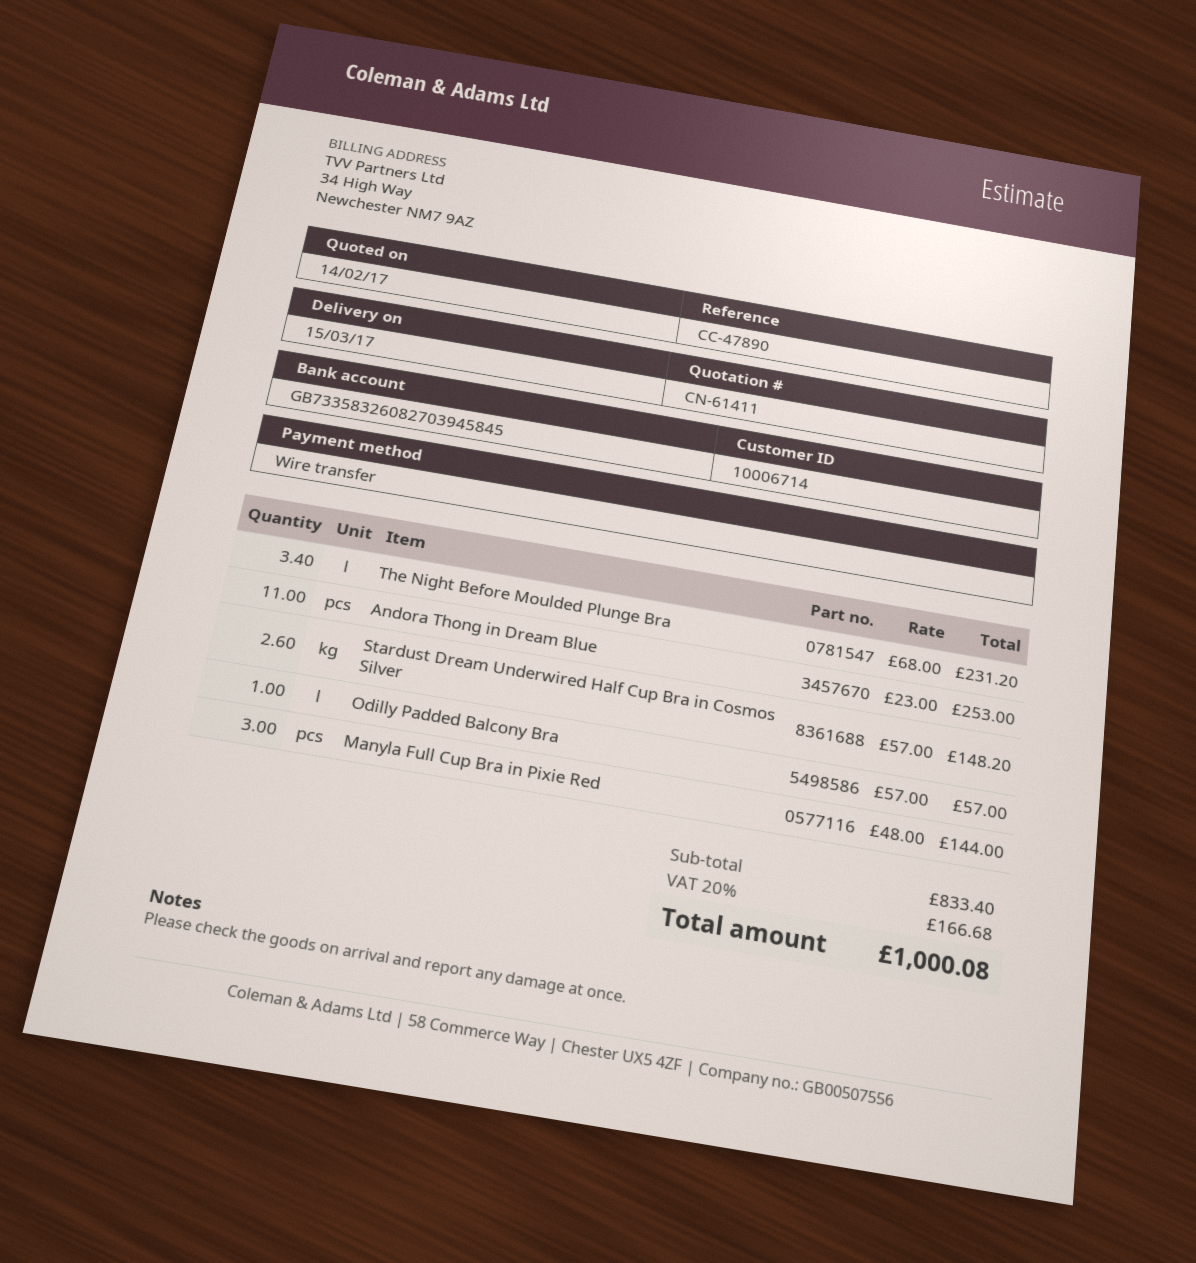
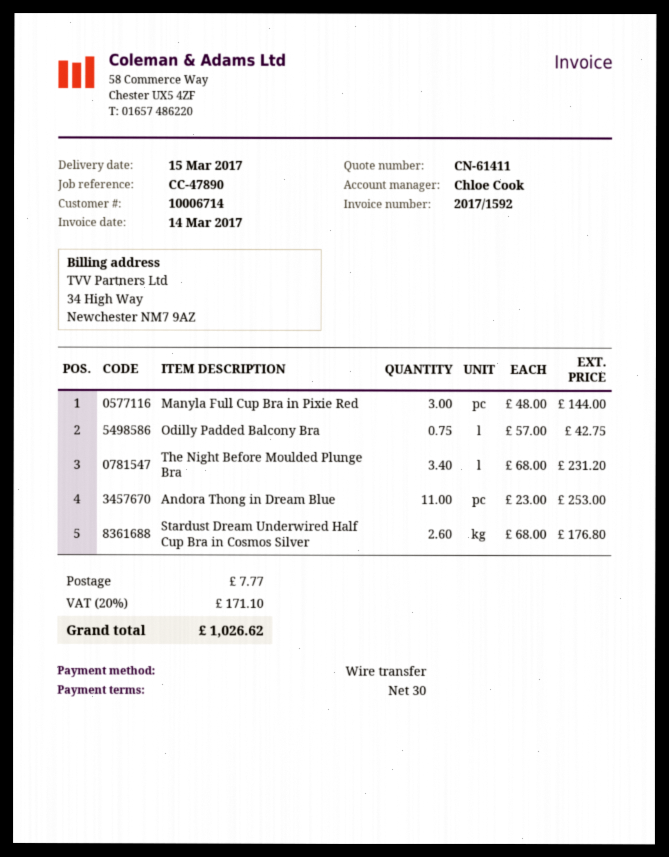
Stardust Dream Underwired Half Cup Bra in Cosmos Silver: 2.6 x 57.00 = 148.20 -> 2.6 x 68.00 = 176.80
Odilly Padded Balcony Bra: 1 x 57.00 = 57.00 -> 0.75 x 57.00 = 42.75
shipping: none -> 7.77
tax: 20% = 166.68 -> 20% = 171.10
total: 1000.08 -> 1026.62

